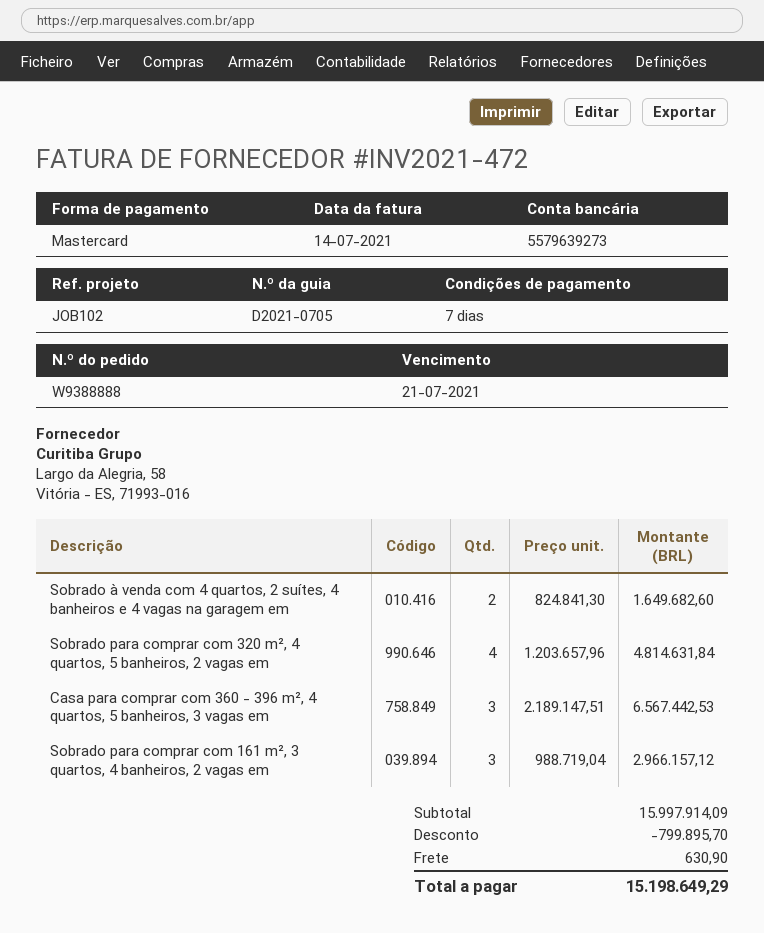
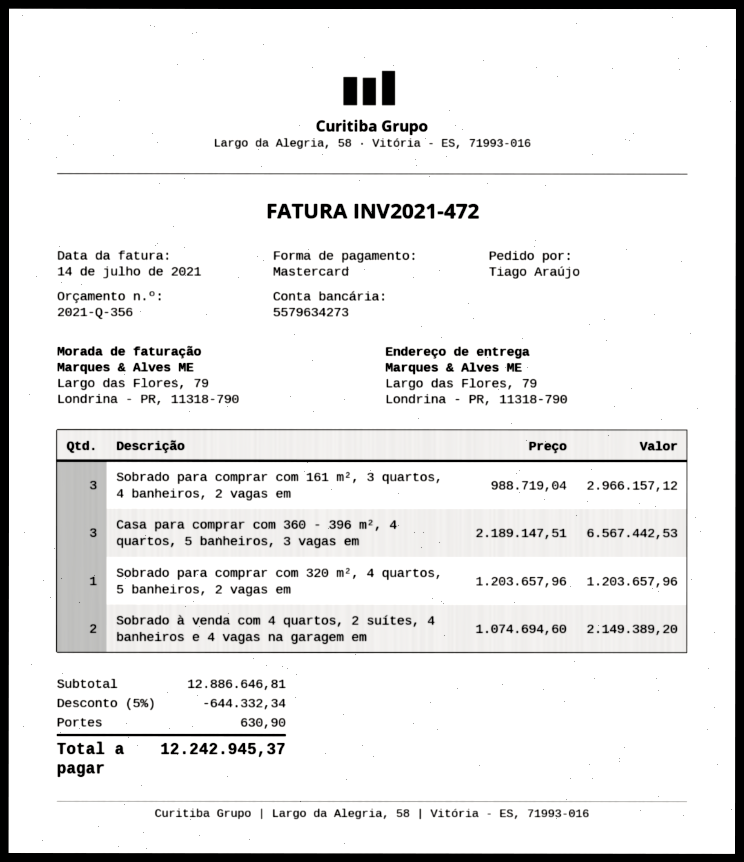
bank account: 5579639273 -> 5579634273
Sobrado à venda com 4 quartos, 2 suítes, 4 banheiros e 4 vagas na garagem em: 2 x 824841.30 = 1649682.60 -> 2 x 1074694.60 = 2149389.20
Sobrado para comprar com 320 m², 4 quartos, 5 banheiros, 2 vagas em: 4 x 1203657.96 = 4814631.84 -> 1 x 1203657.96 = 1203657.96
subtotal: 15997914.09 -> 12886646.81
discount: 799895.70 -> 644332.34
total: 15198649.29 -> 12242945.37

